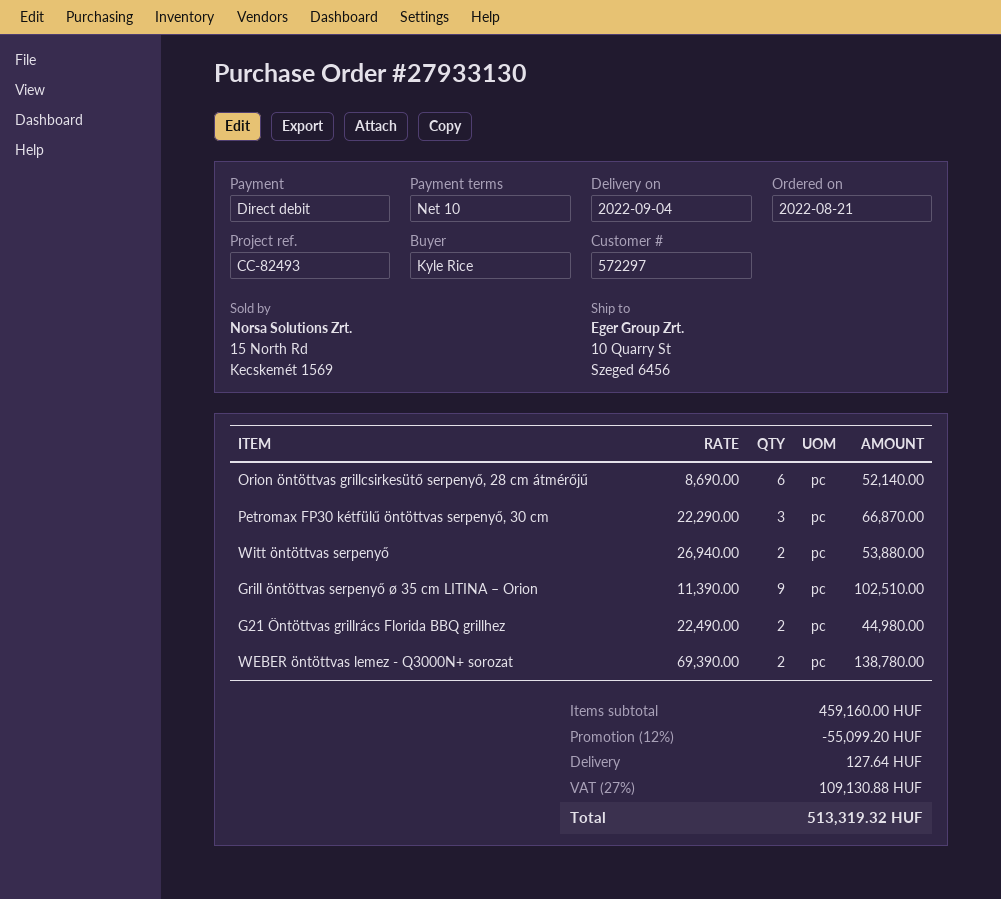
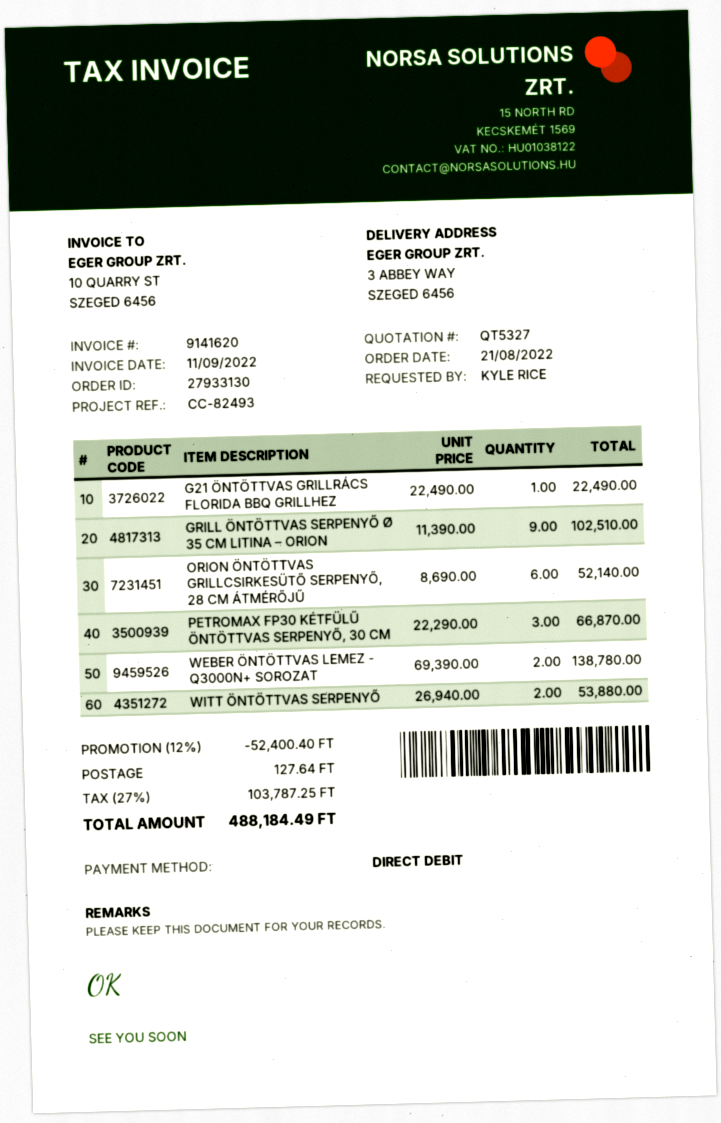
ship to: 10 Quarry St, Szeged 6456 -> 3 ABBEY WAY, SZEGED 6456
G21 Öntöttvas grillrács Florida BBQ grillhez: 2 x 22490.00 = 44980.00 -> 1 x 22490.00 = 22490.00
discount: 12% = 55099.20 -> 12% = 52400.40
tax: 27% = 109130.88 -> 27% = 103787.25
total: 513319.32 -> 488184.49

